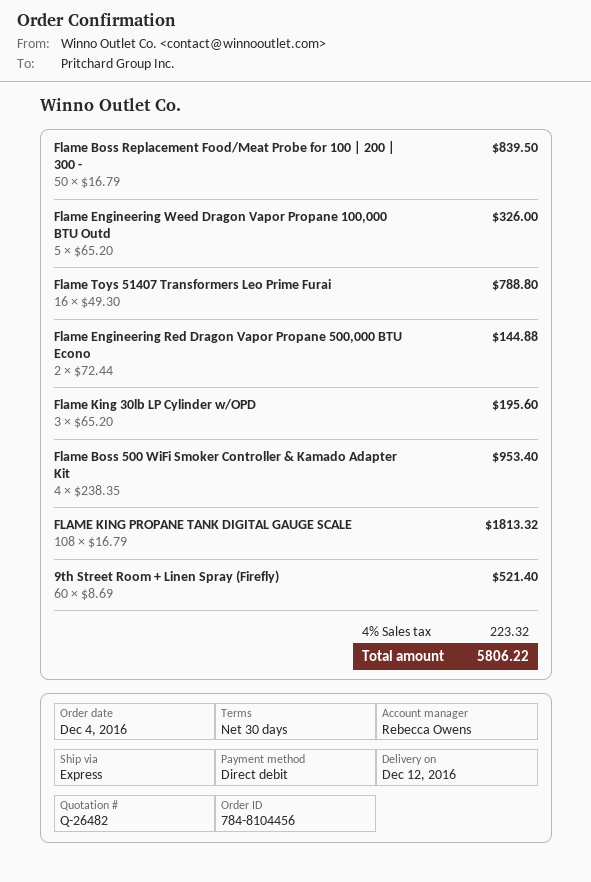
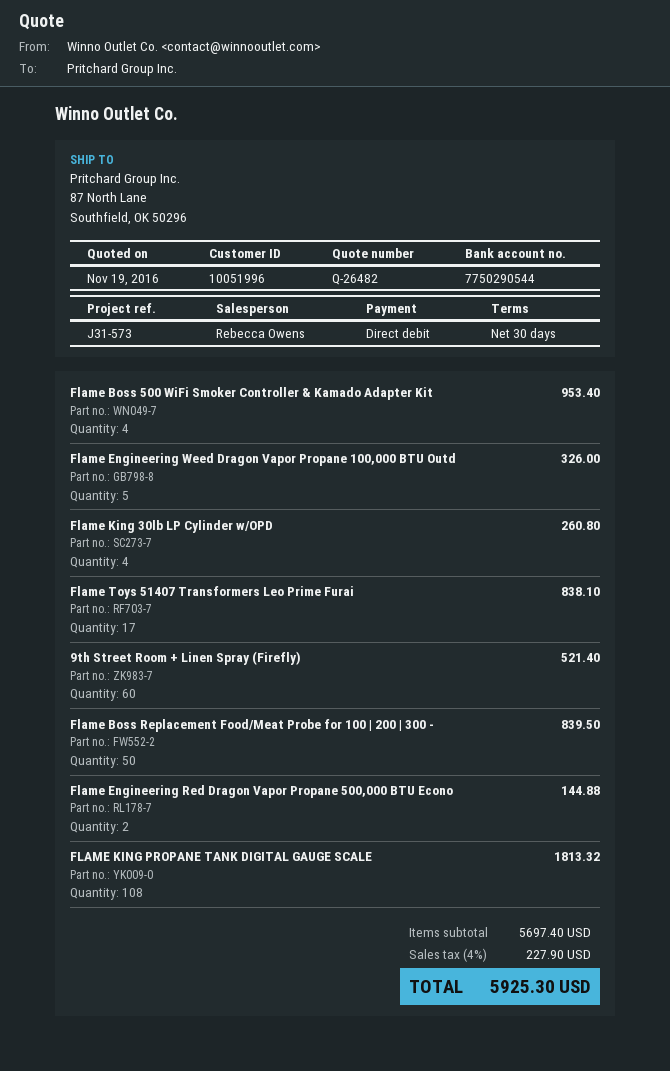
Flame Toys 51407 Transformers Leo Prime Furai: 16 for 788.80 -> 17 for 838.10
Flame King 30lb LP Cylinder w/OPD: 3 for 195.60 -> 4 for 260.80
tax: 4% = 223.32 -> 4% = 227.90
total: 5806.22 -> 5925.30

